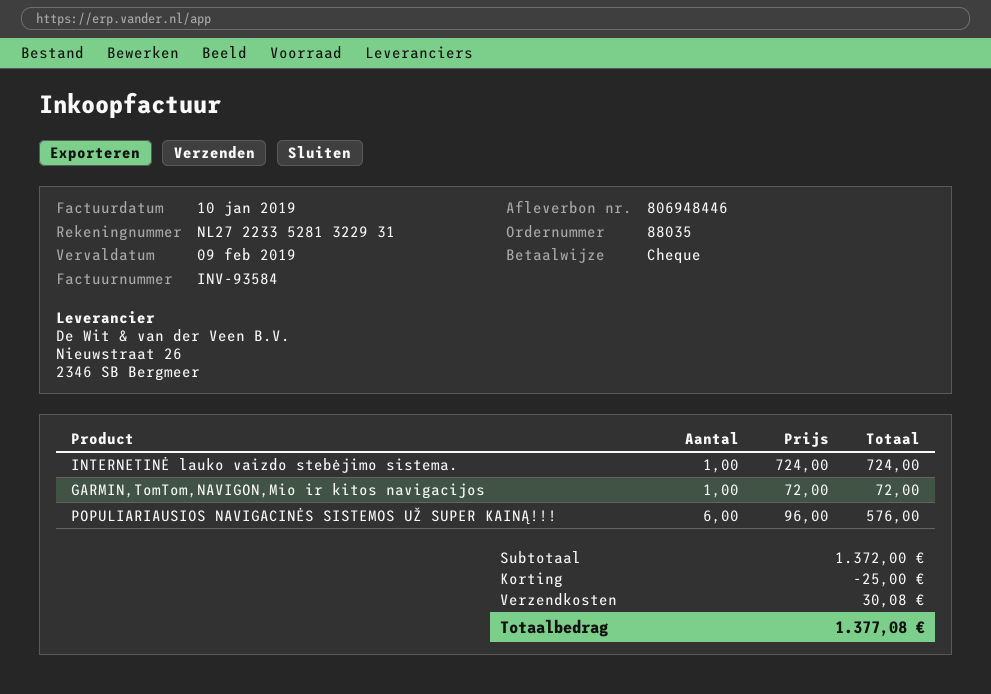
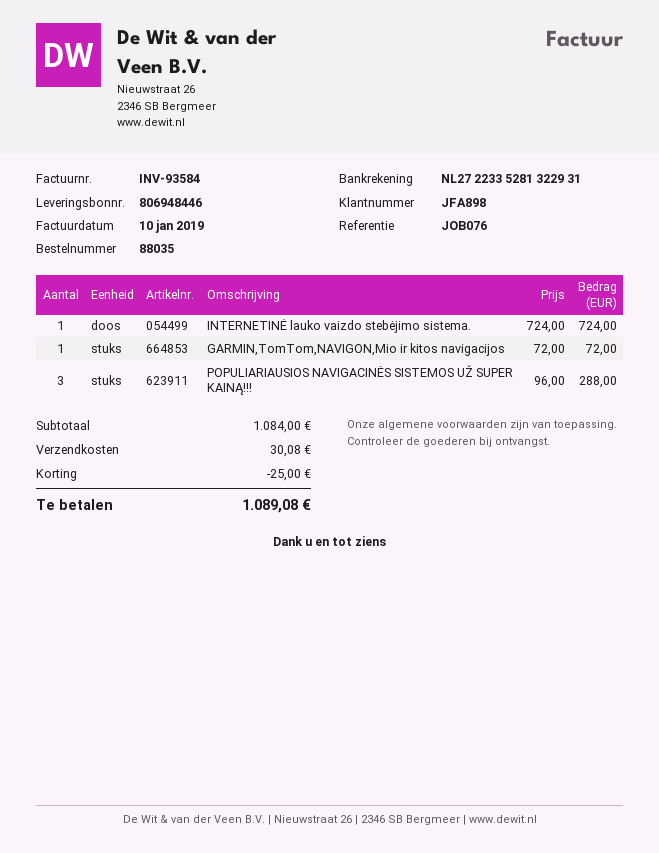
POPULIARIAUSIOS NAVIGACINĖS SISTEMOS UŽ SUPER KAINĄ!!!: 6 x 96.00 = 576.00 -> 3 x 96.00 = 288.00
subtotal: 1372.00 -> 1084.00
total: 1377.08 -> 1089.08

